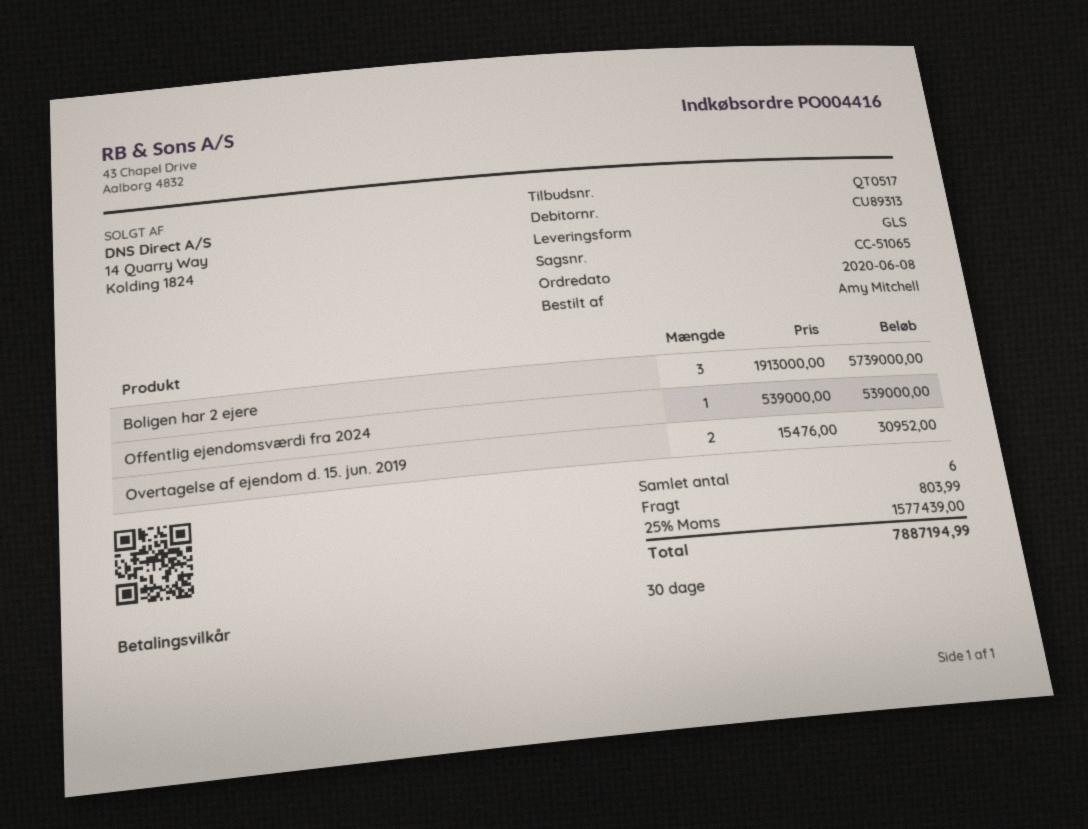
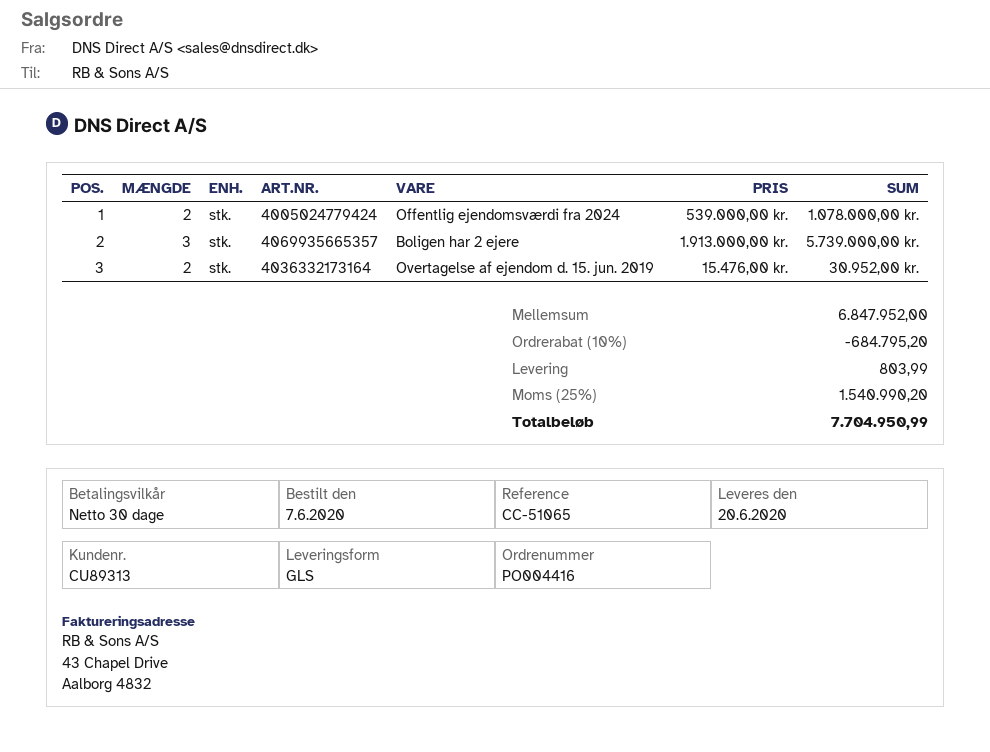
order date: 2020-06-08 -> 2020-06-07
Offentlig ejendomsværdi fra 2024: 1 x 539000.00 = 539000.00 -> 2 x 539000.00 = 1078000.00
discount: none -> 10% = 684795.20
tax: 25% = 1577439.00 -> 25% = 1540990.20
total: 7887194.99 -> 7704950.99

